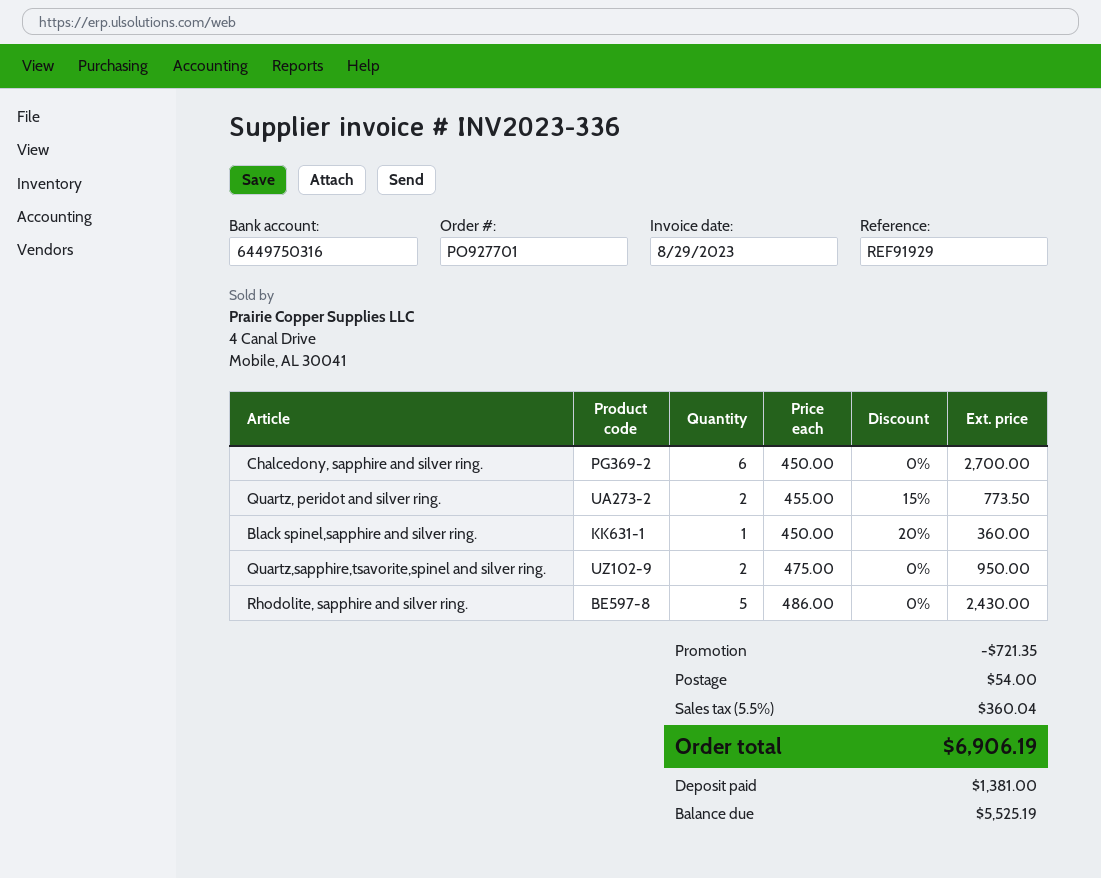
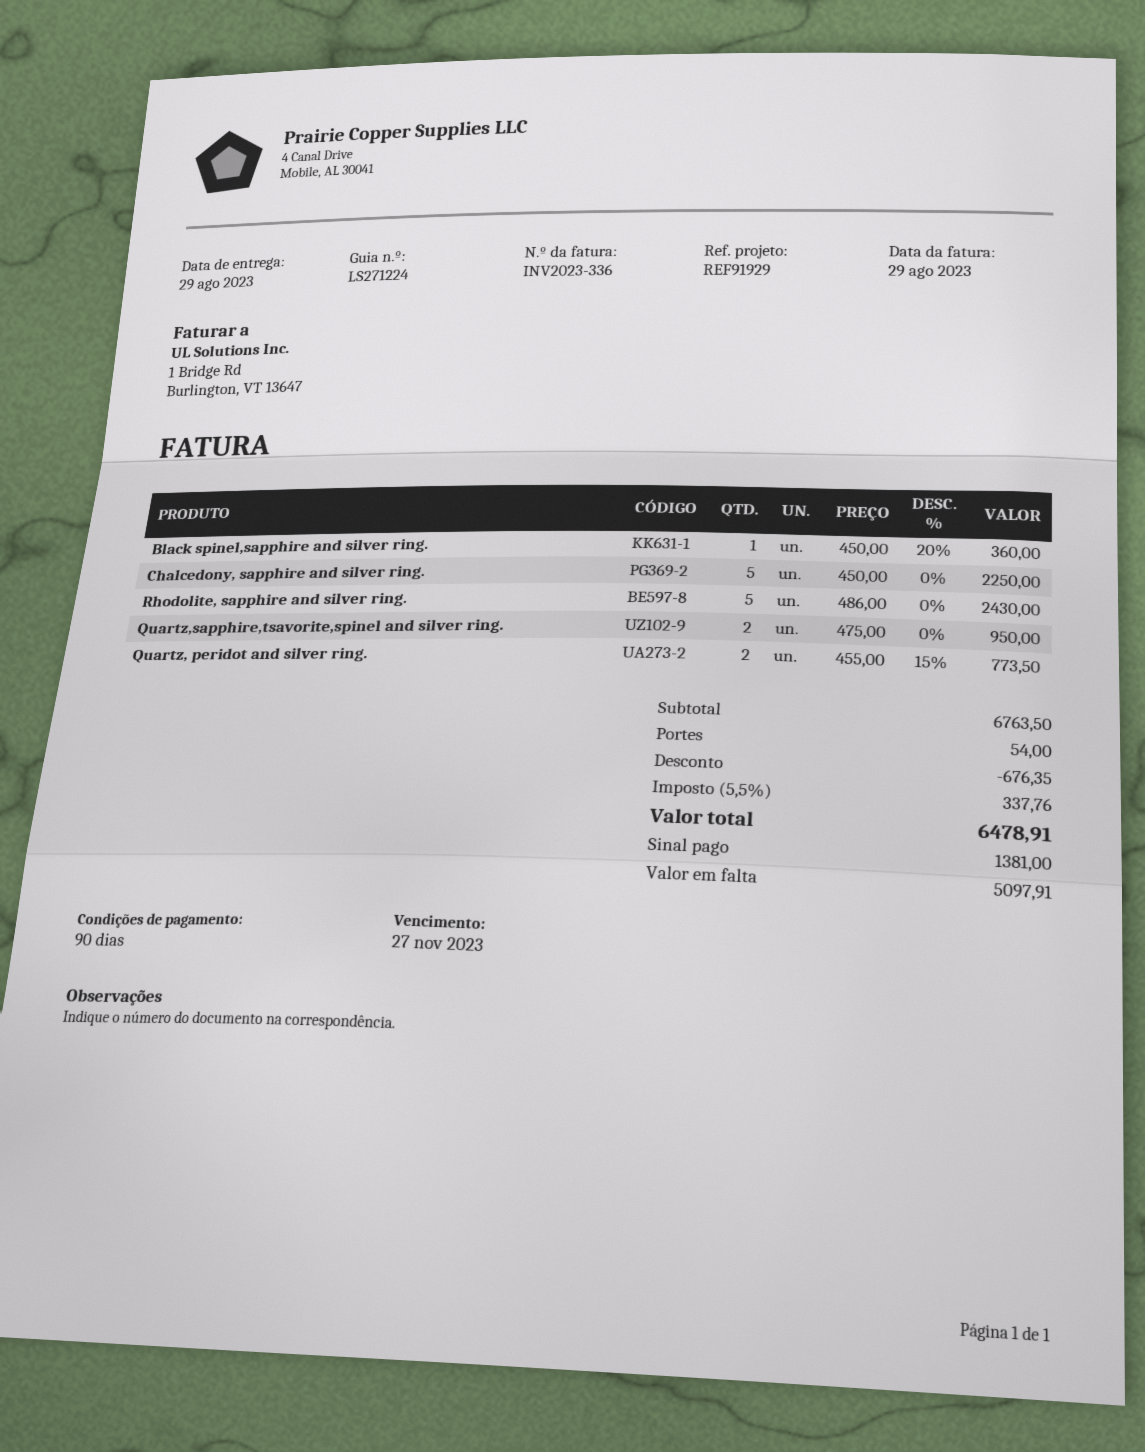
Chalcedony, sapphire and silver ring.: 6 x 450.00 = 2700.00 -> 5 x 450.00 = 2250.00
discount: 721.35 -> 676.35
tax: 5.5% = 360.04 -> 5.5% = 337.76
total: 6906.19 -> 6478.91
balance: 5525.19 -> 5097.91

